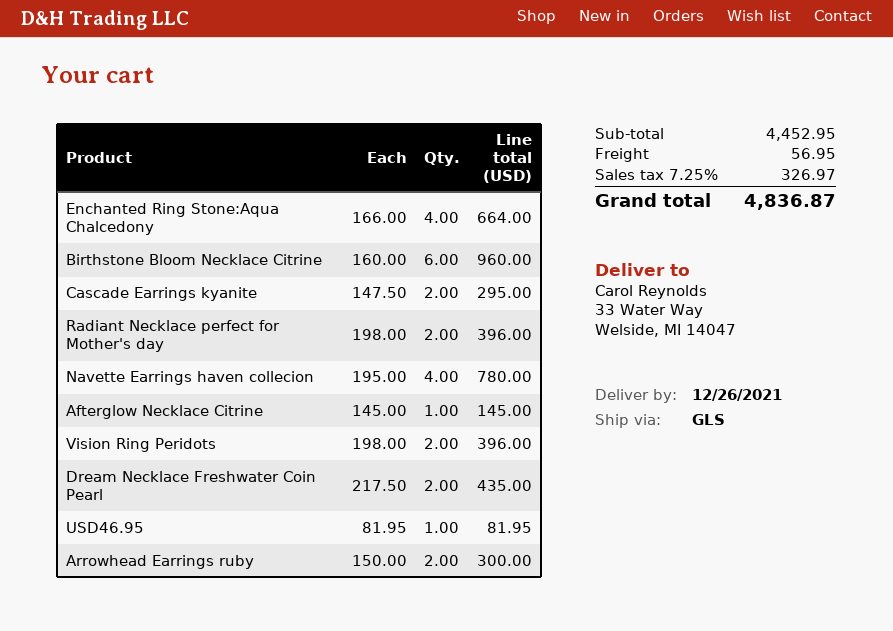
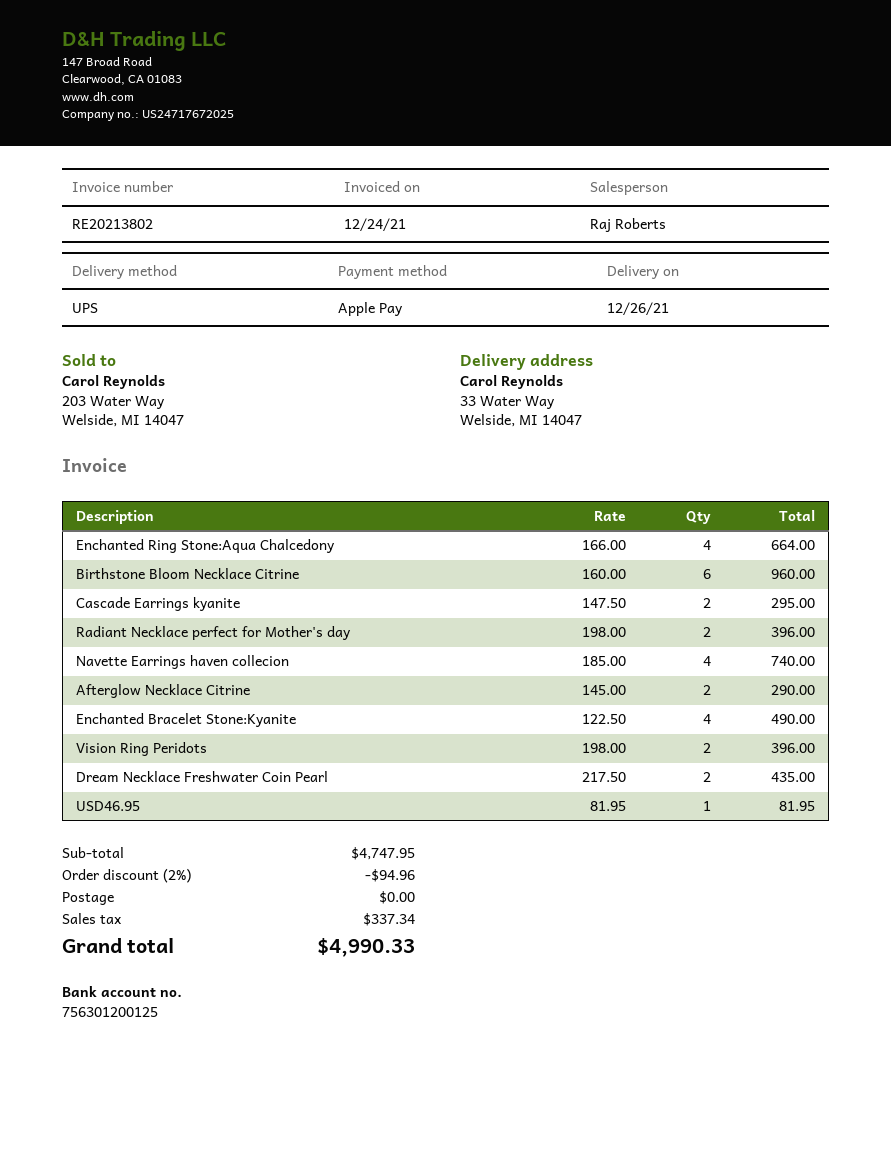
shipping method: GLS -> UPS
Navette Earrings haven collecion: 4 x 195.00 = 780.00 -> 4 x 185.00 = 740.00
Afterglow Necklace Citrine: 1 x 145.00 = 145.00 -> 2 x 145.00 = 290.00
Arrowhead Earrings ruby: 2 x 150.00 = 300.00 -> none
Enchanted Bracelet Stone:Kyanite: none -> 4 x 122.50 = 490.00
subtotal: 4452.95 -> 4747.95
discount: none -> 2% = 94.96
shipping: 56.95 -> 0.00
tax: 326.97 -> 337.34
total: 4836.87 -> 4990.33

